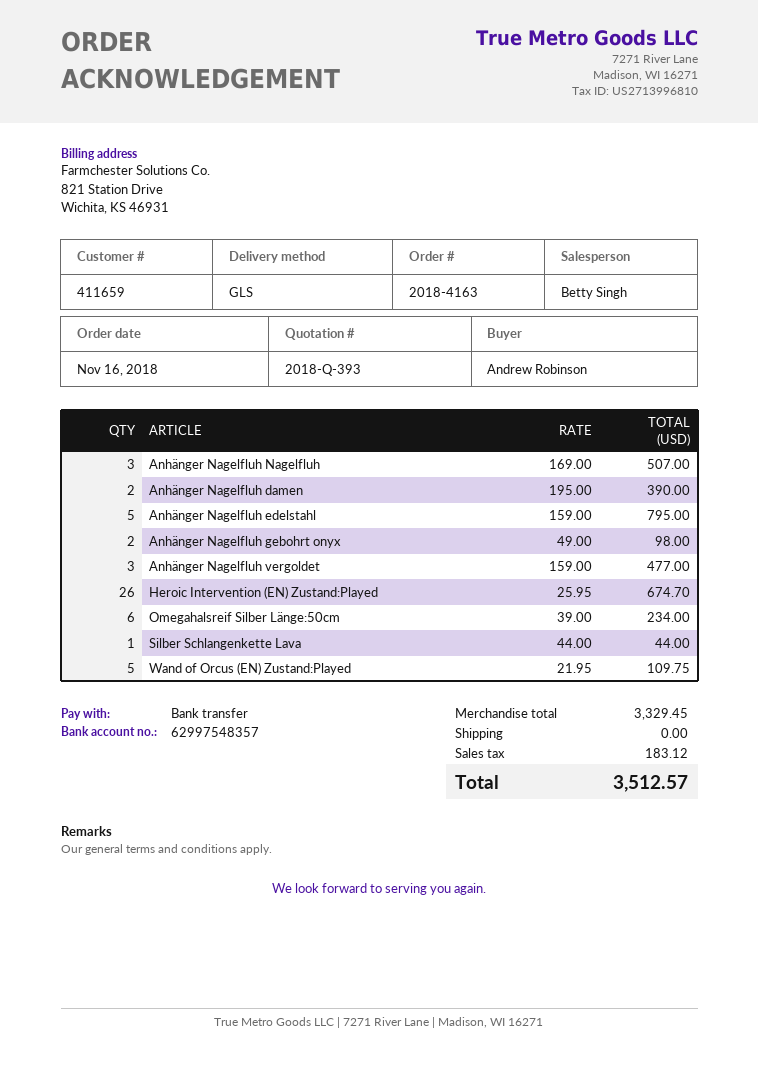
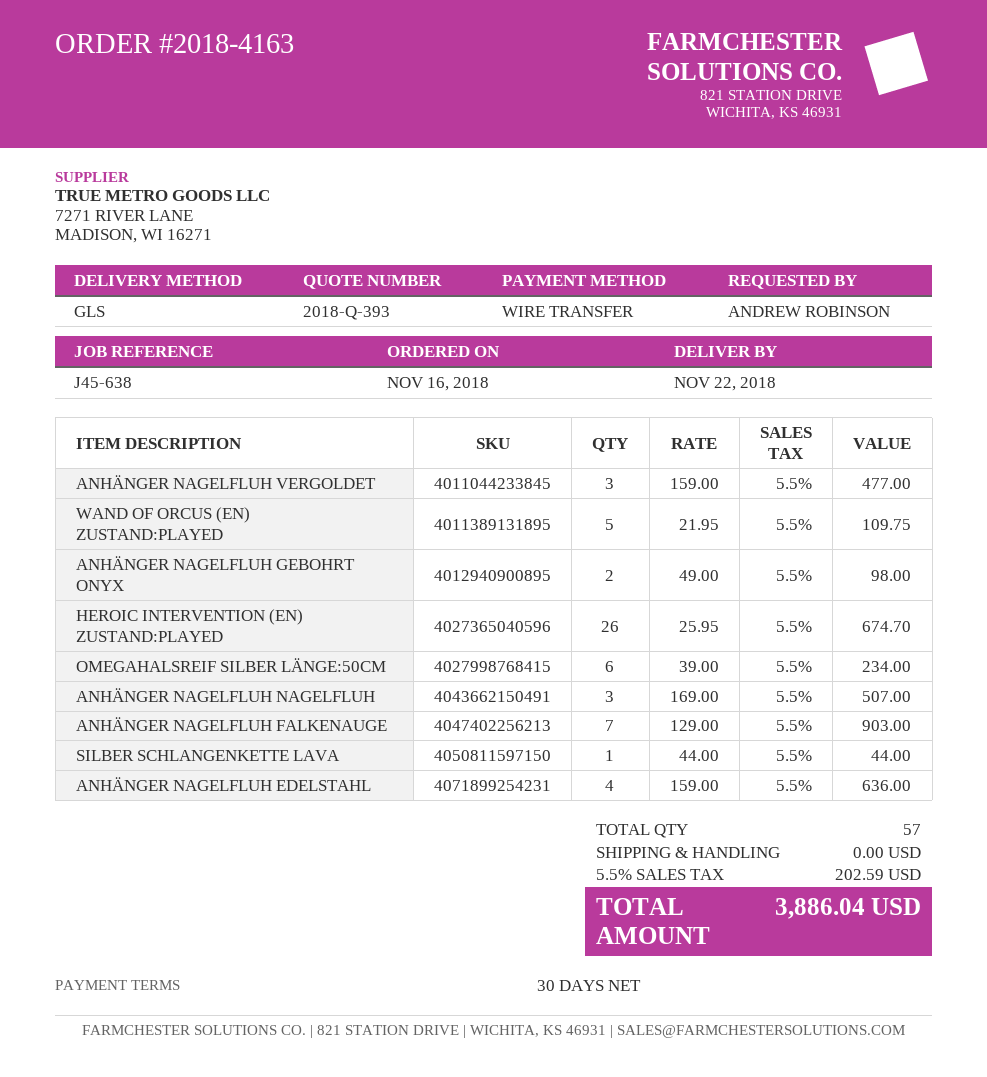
Anhänger Nagelfluh damen: 2 x 195.00 = 390.00 -> none
Anhänger Nagelfluh edelstahl: 5 x 159.00 = 795.00 -> 4 x 159.00 = 636.00
ANHÄNGER NAGELFLUH FALKENAUGE: none -> 7 x 129.00 = 903.00
tax: 183.12 -> 202.59
total: 3512.57 -> 3886.04

